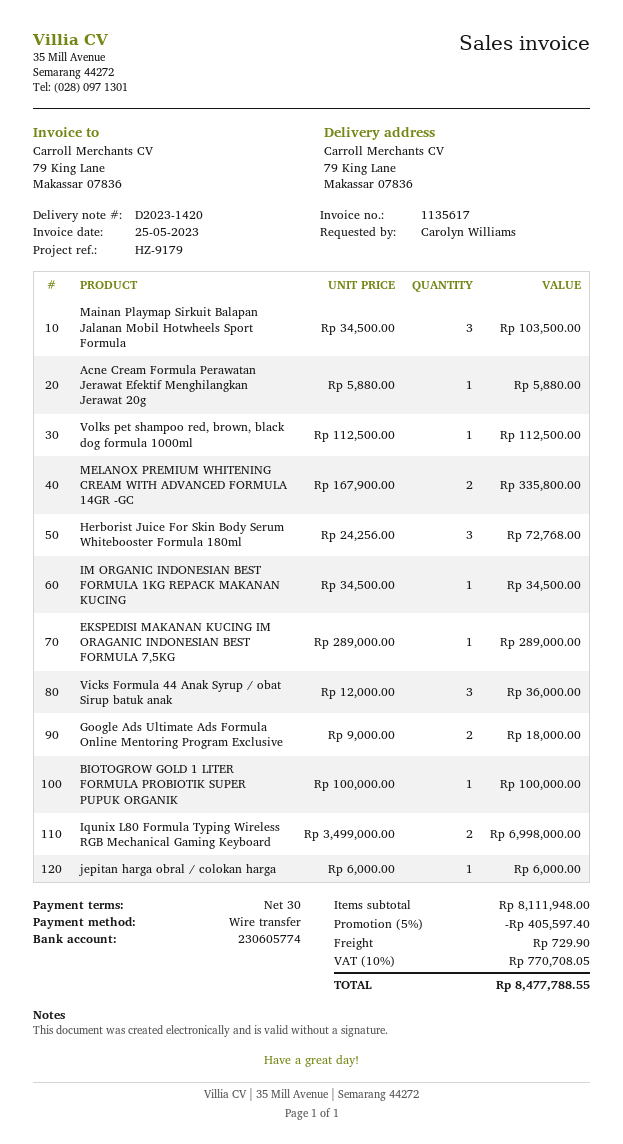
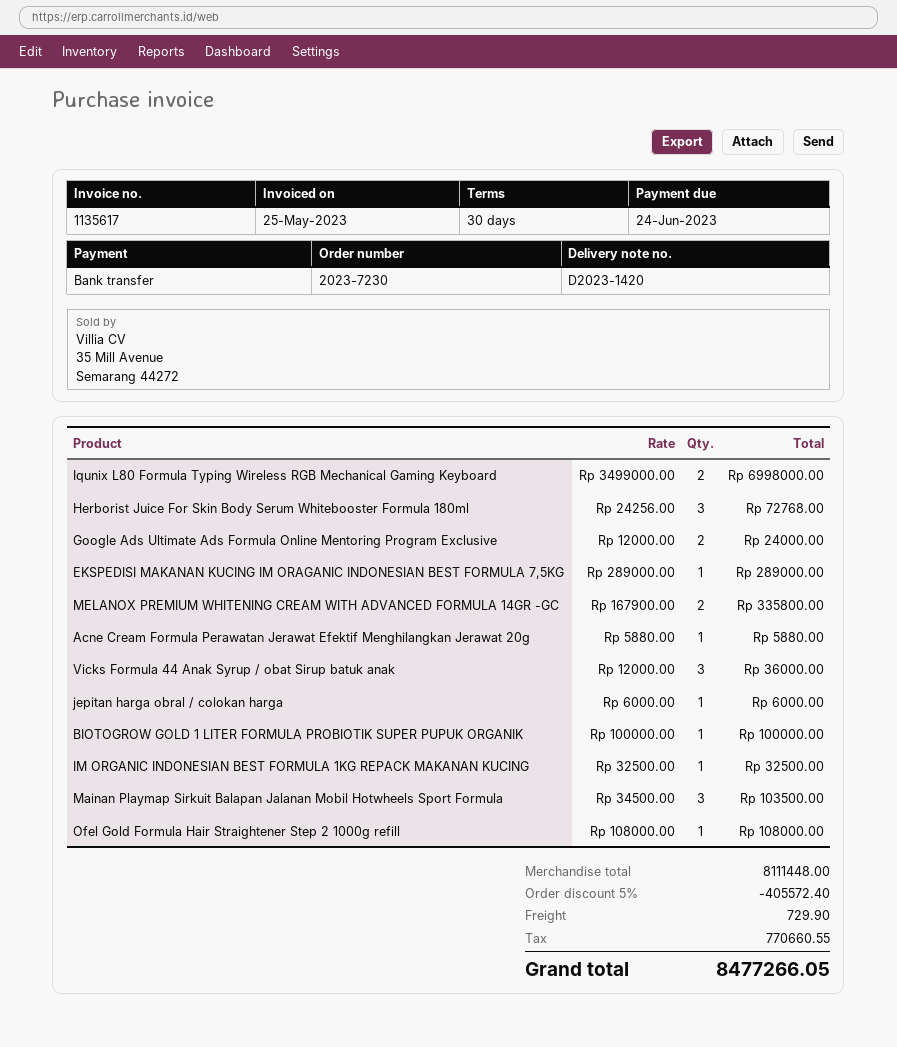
Volks pet shampoo red, brown, black dog formula 1000ml: 1 x 112500.00 = 112500.00 -> none
IM ORGANIC INDONESIAN BEST FORMULA 1KG REPACK MAKANAN KUCING: 1 x 34500.00 = 34500.00 -> 1 x 32500.00 = 32500.00
Google Ads Ultimate Ads Formula Online Mentoring Program Exclusive: 2 x 9000.00 = 18000.00 -> 2 x 12000.00 = 24000.00
Ofel Gold Formula Hair Straightener Step 2 1000g refill: none -> 1 x 108000.00 = 108000.00
subtotal: 8111948.00 -> 8111448.00
discount: 5% = 405597.40 -> 5% = 405572.40
tax: 770708.05 -> 770660.55
total: 8477788.55 -> 8477266.05

